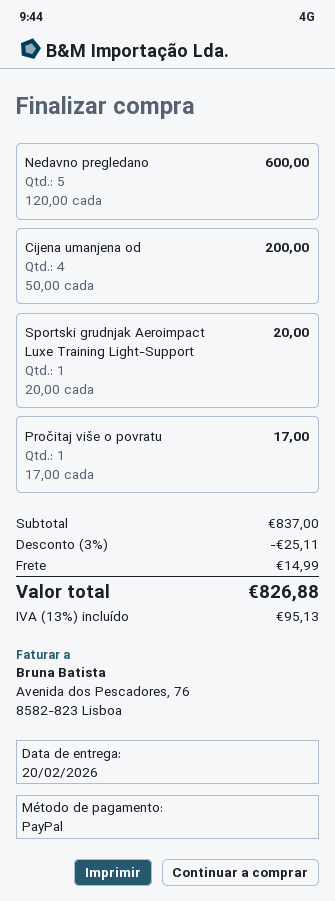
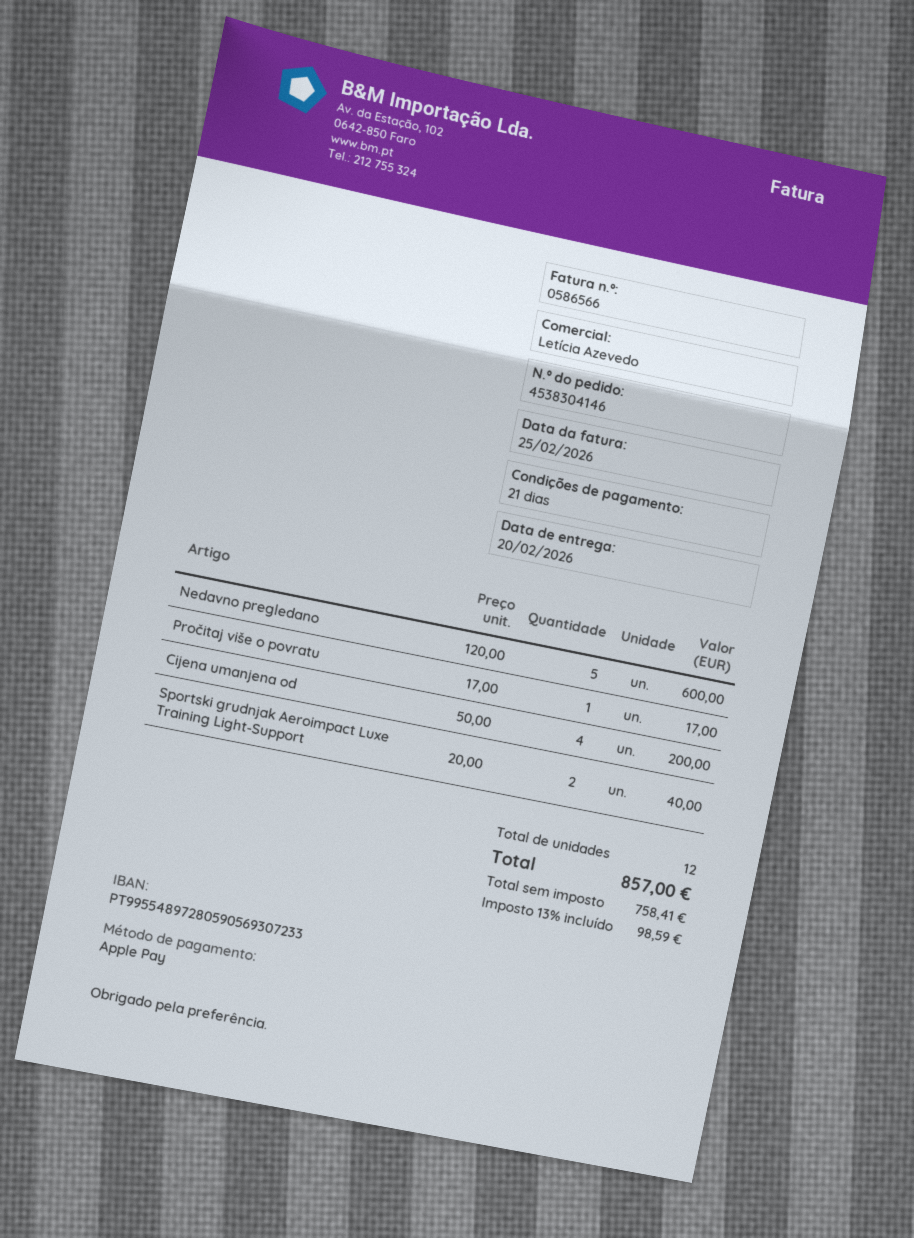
payment method: PayPal -> Apple Pay
Sportski grudnjak Aeroimpact Luxe Training Light-Support: 1 x 20.00 = 20.00 -> 2 x 20.00 = 40.00
discount: 3% = 25.11 -> none
shipping: 14.99 -> none
tax: 13% = 95.13 -> 13% = 98.59
total: 826.88 -> 857.00

